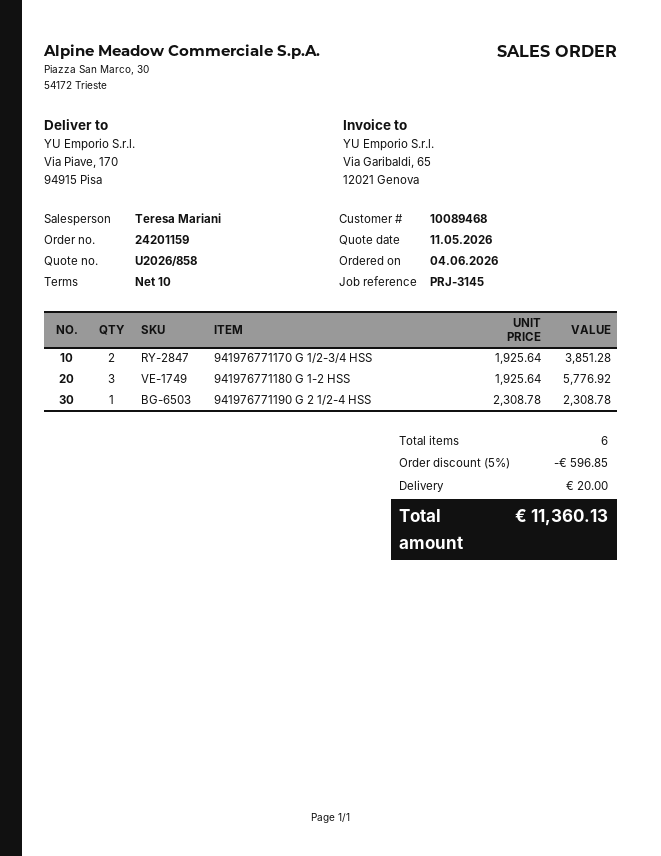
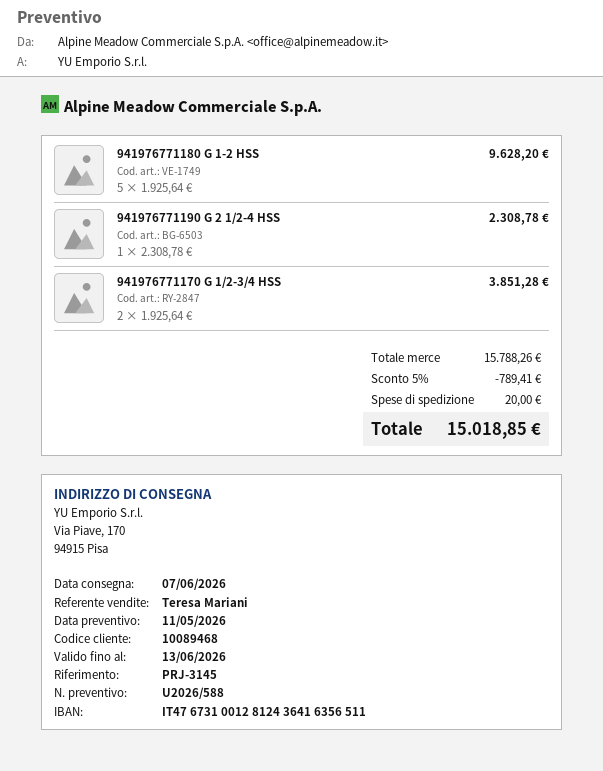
quote number: U2026/858 -> U2026/588
941976771180 G 1-2 HSS: 3 x 1925.64 = 5776.92 -> 5 x 1925.64 = 9628.20
discount: 5% = 596.85 -> 5% = 789.41
total: 11360.13 -> 15018.85

